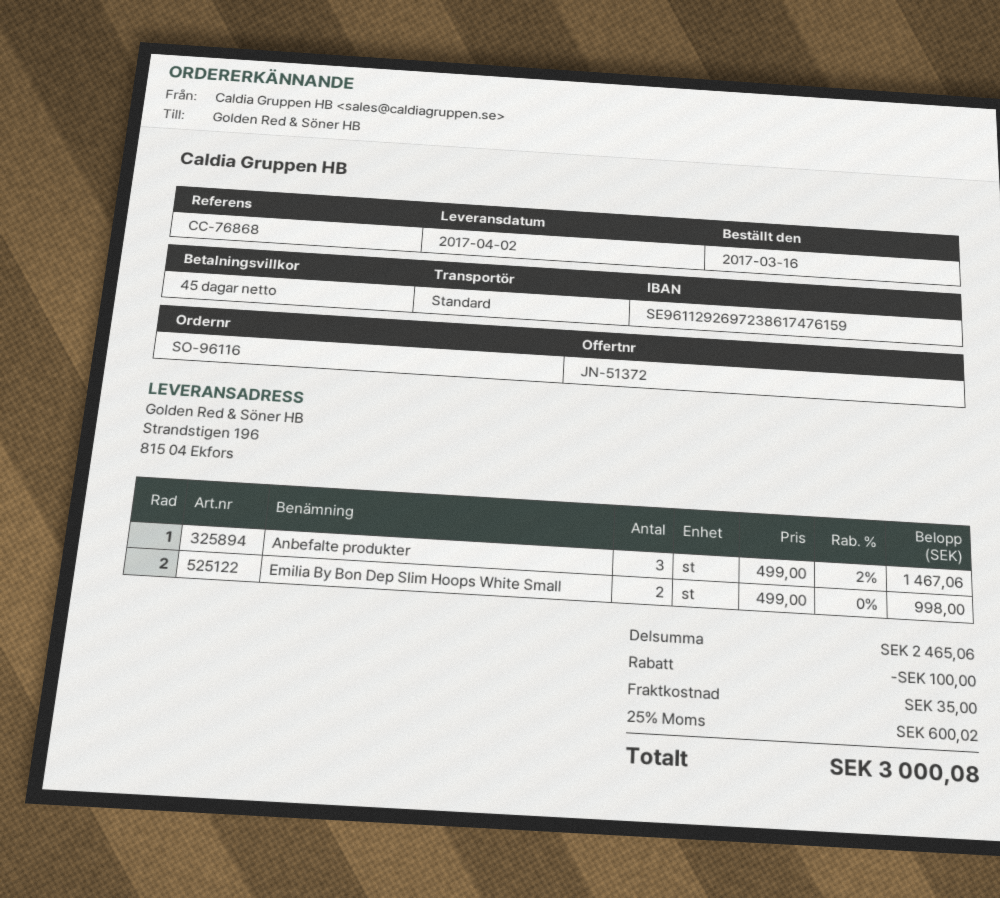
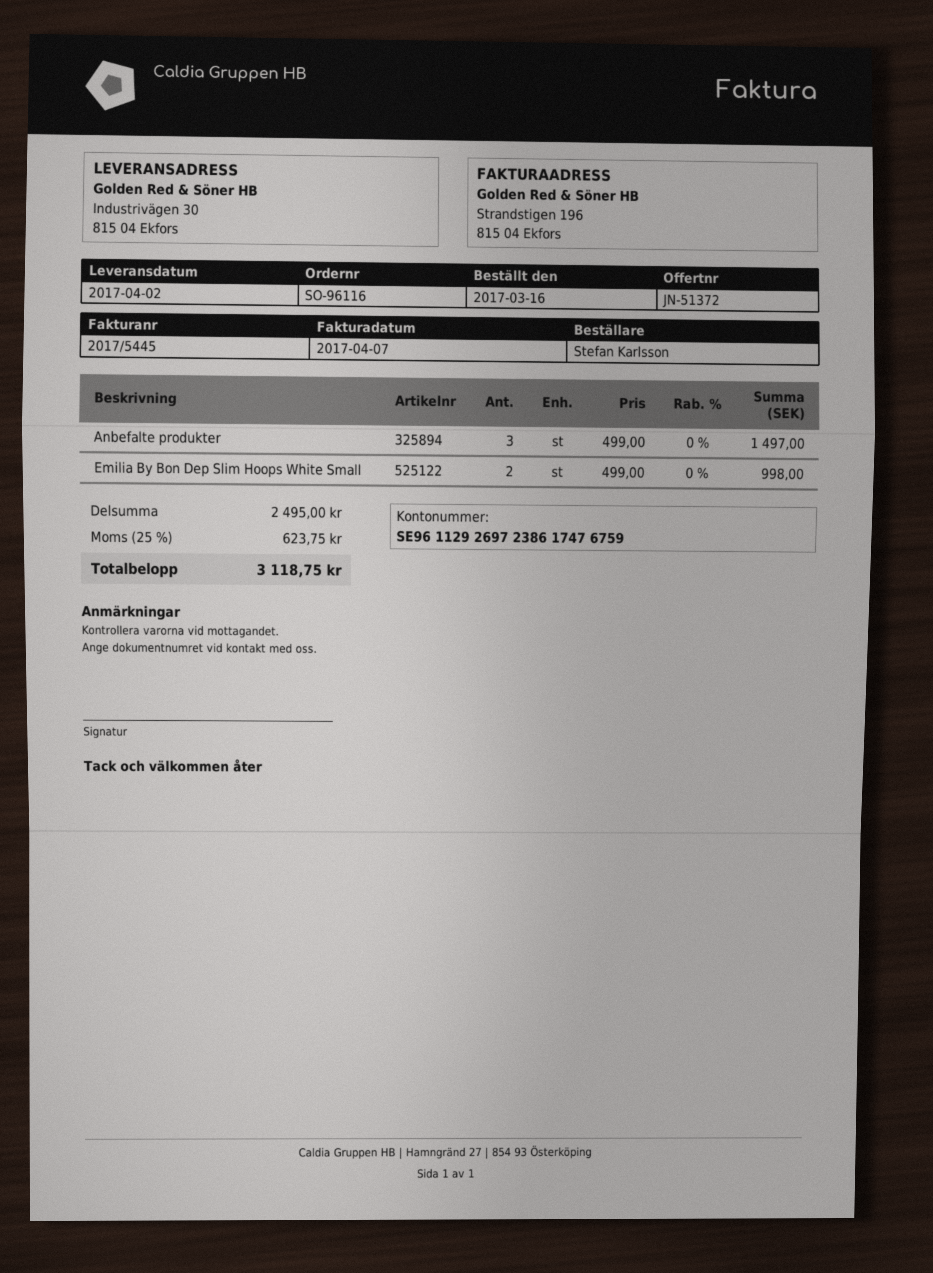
bank account: SE9611292697238617476159 -> SE9611292697238617476759
ship to: Strandstigen 196, 815 04 Ekfors -> Industrivägen 30, 815 04 Ekfors
Anbefalte produkter: 3 x 499.00 - 2% = 1467.06 -> 3 x 499.00 = 1497.00
subtotal: 2465.06 -> 2495.00
discount: 100.00 -> none
shipping: 35.00 -> none
tax: 25% = 600.02 -> 25% = 623.75
total: 3000.08 -> 3118.75

